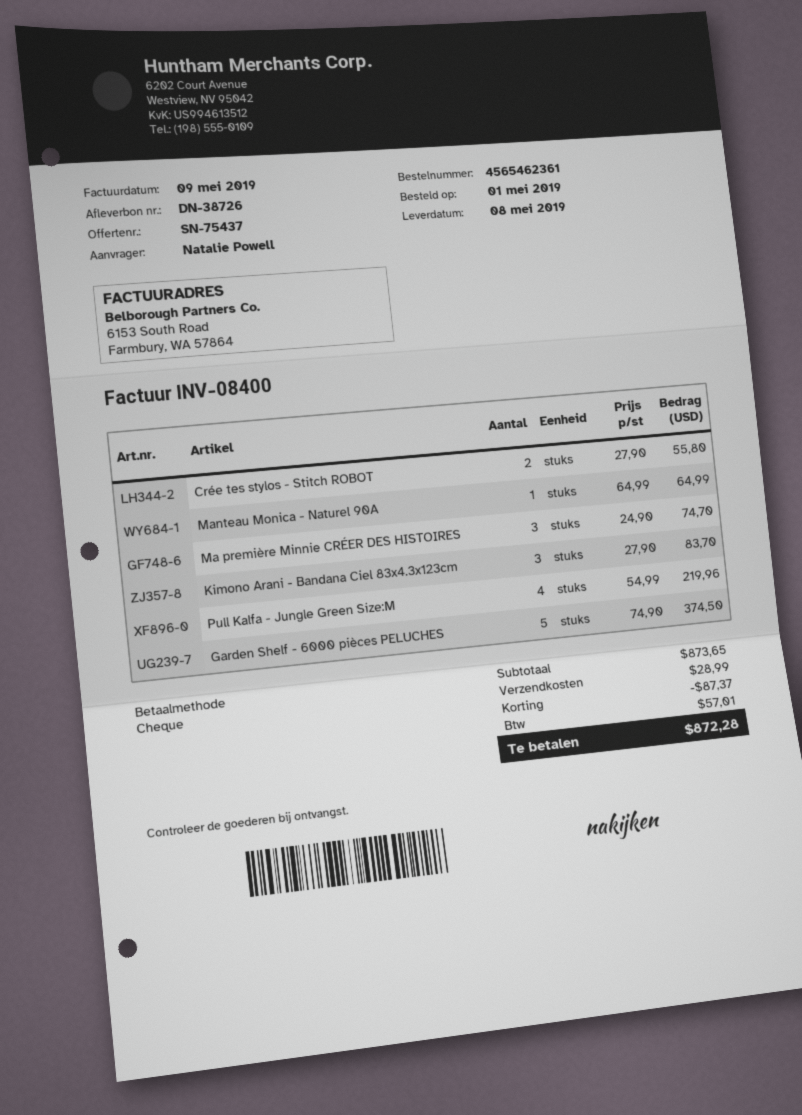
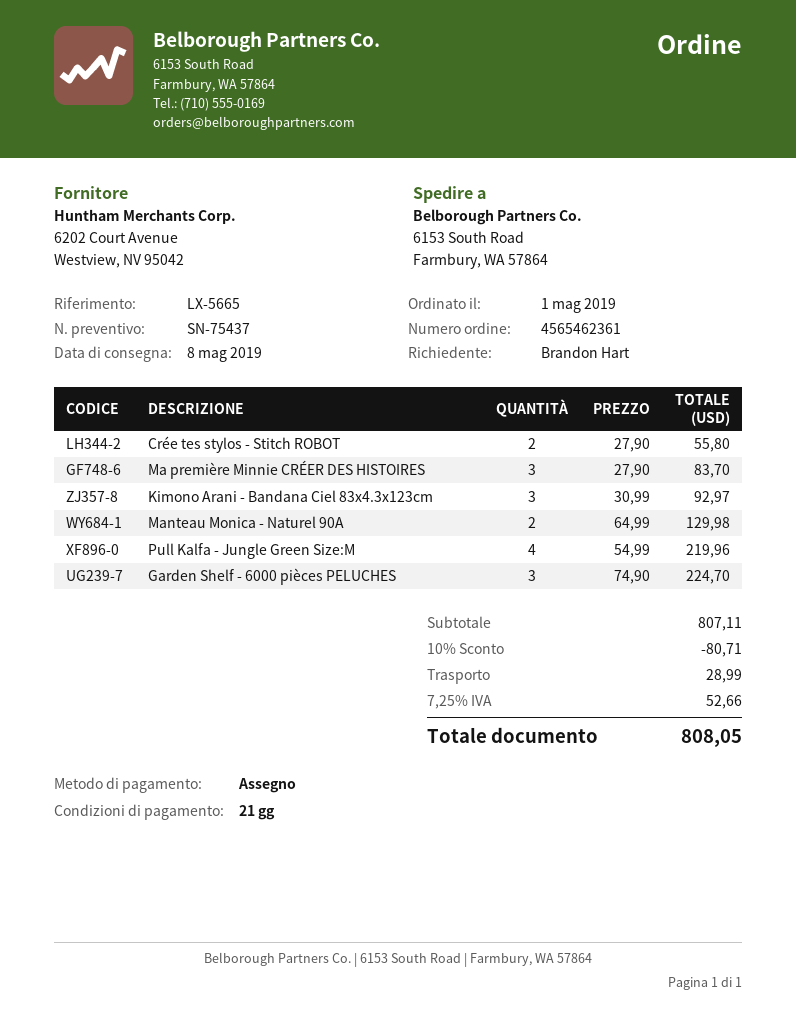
ordered by: Natalie Powell -> Brandon Hart
Manteau Monica - Naturel 90A: 1 x 64.99 = 64.99 -> 2 x 64.99 = 129.98
Ma première Minnie CRÉER DES HISTOIRES: 3 x 24.90 = 74.70 -> 3 x 27.90 = 83.70
Kimono Arani - Bandana Ciel 83x4.3x123cm: 3 x 27.90 = 83.70 -> 3 x 30.99 = 92.97
Garden Shelf - 6000 pièces PELUCHES: 5 x 74.90 = 374.50 -> 3 x 74.90 = 224.70
subtotal: 873.65 -> 807.11
discount: 87.37 -> 80.71
tax: 57.01 -> 52.66
total: 872.28 -> 808.05

